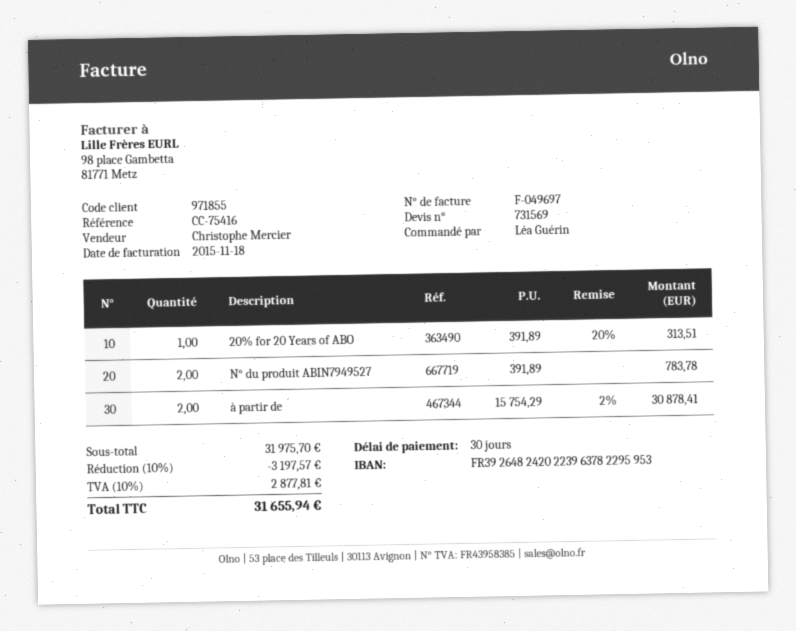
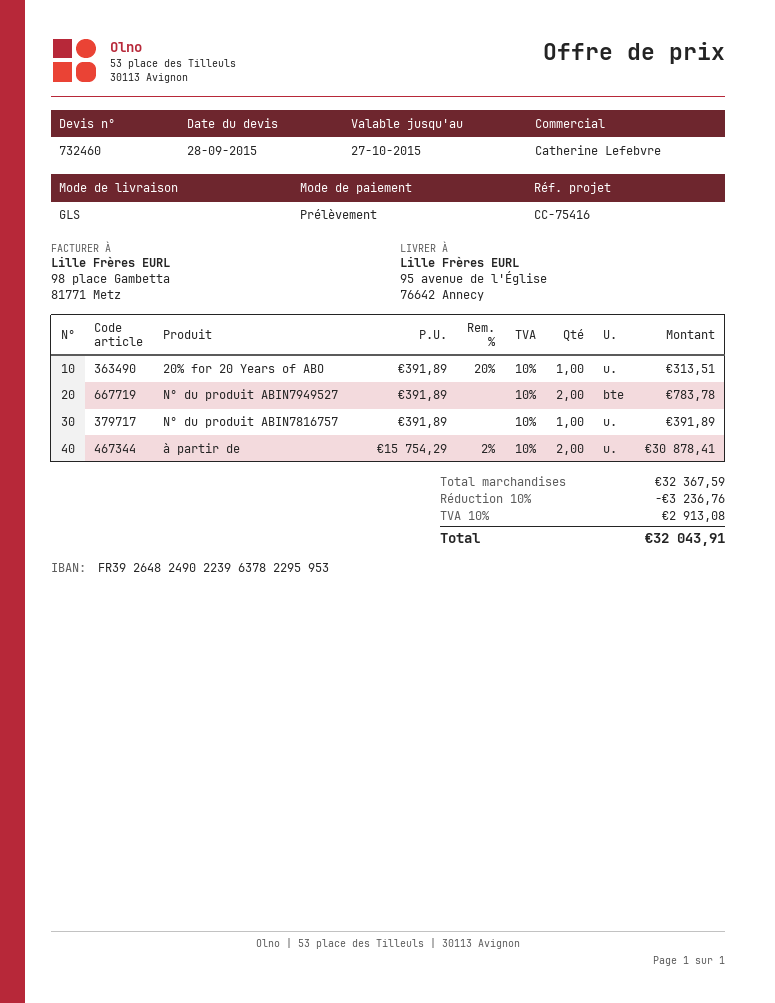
quote number: 731569 -> 732460
sales rep: Christophe Mercier -> Catherine Lefebvre
bank account: FR3926482420223963782295953 -> FR3926482490223963782295953
N° du produit ABIN7816757: none -> 1 x 391.89 = 391.89
subtotal: 31975.70 -> 32367.59
discount: 10% = 3197.57 -> 10% = 3236.76
tax: 10% = 2877.81 -> 10% = 2913.08
total: 31655.94 -> 32043.91

